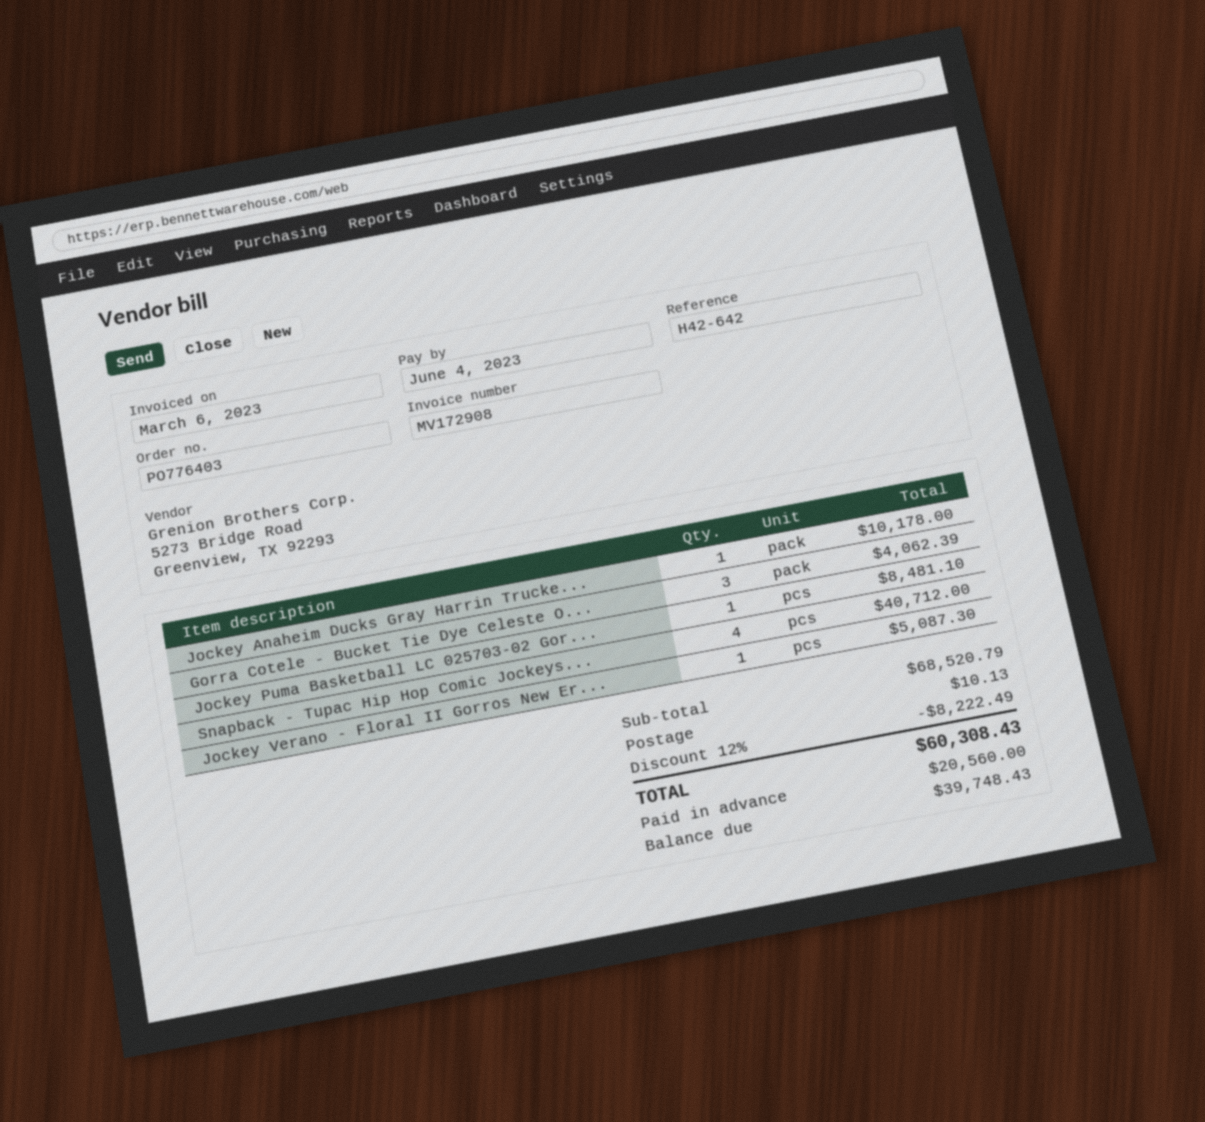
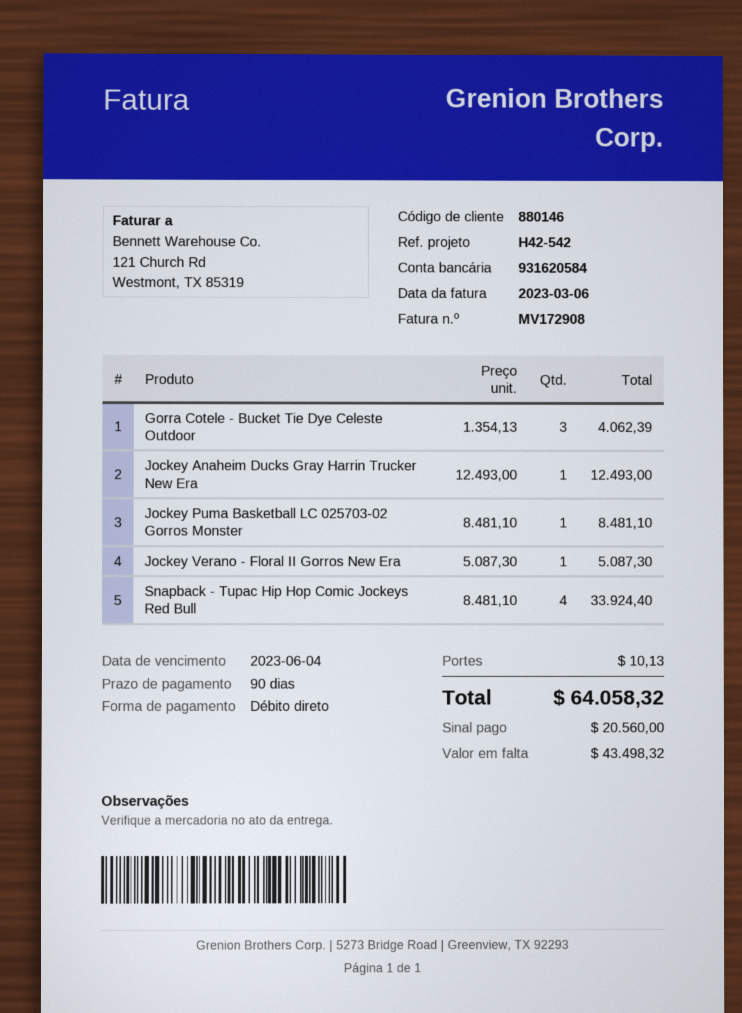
reference: H42-642 -> H42-542
Jockey Anaheim Ducks Gray Harrin Trucke...: 1 for 10178.00 -> 1 for 12493.00
Snapback - Tupac Hip Hop Comic Jockeys...: 4 for 40712.00 -> 4 for 33924.40
discount: 12% = 8222.49 -> none
total: 60308.43 -> 64058.32
balance: 39748.43 -> 43498.32

